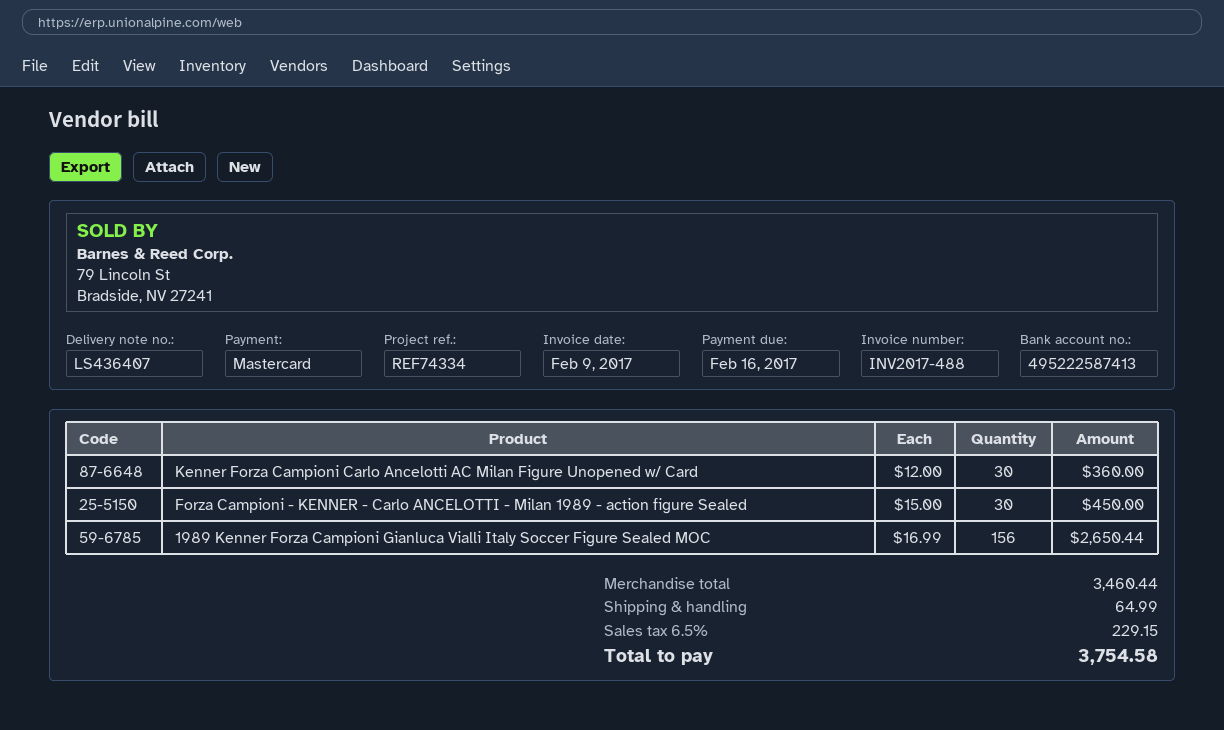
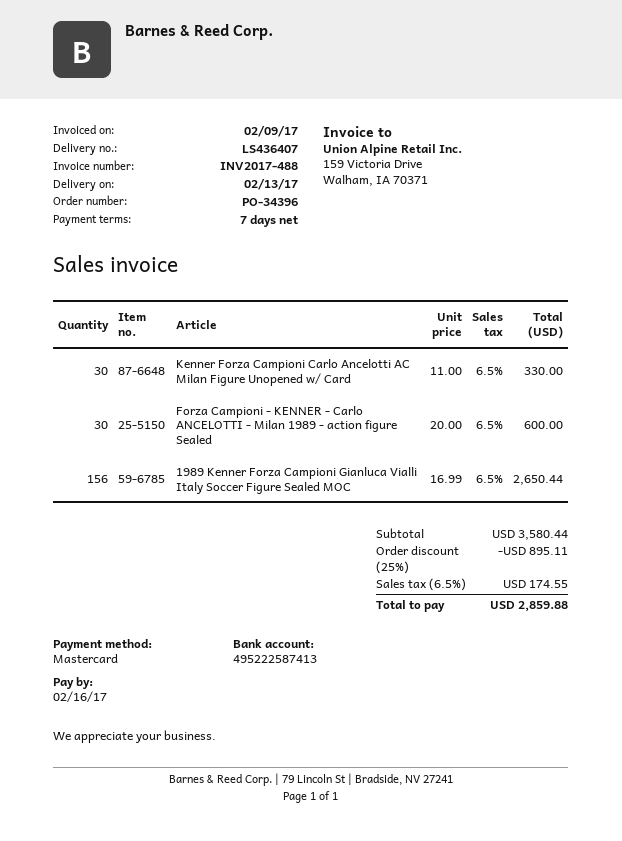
Kenner Forza Campioni Carlo Ancelotti AC Milan Figure Unopened w/ Card: 30 x 12.00 = 360.00 -> 30 x 11.00 = 330.00
Forza Campioni - KENNER - Carlo ANCELOTTI - Milan 1989 - action figure Sealed: 30 x 15.00 = 450.00 -> 30 x 20.00 = 600.00
subtotal: 3460.44 -> 3580.44
discount: none -> 25% = 895.11
shipping: 64.99 -> none
tax: 6.5% = 229.15 -> 6.5% = 174.55
total: 3754.58 -> 2859.88

